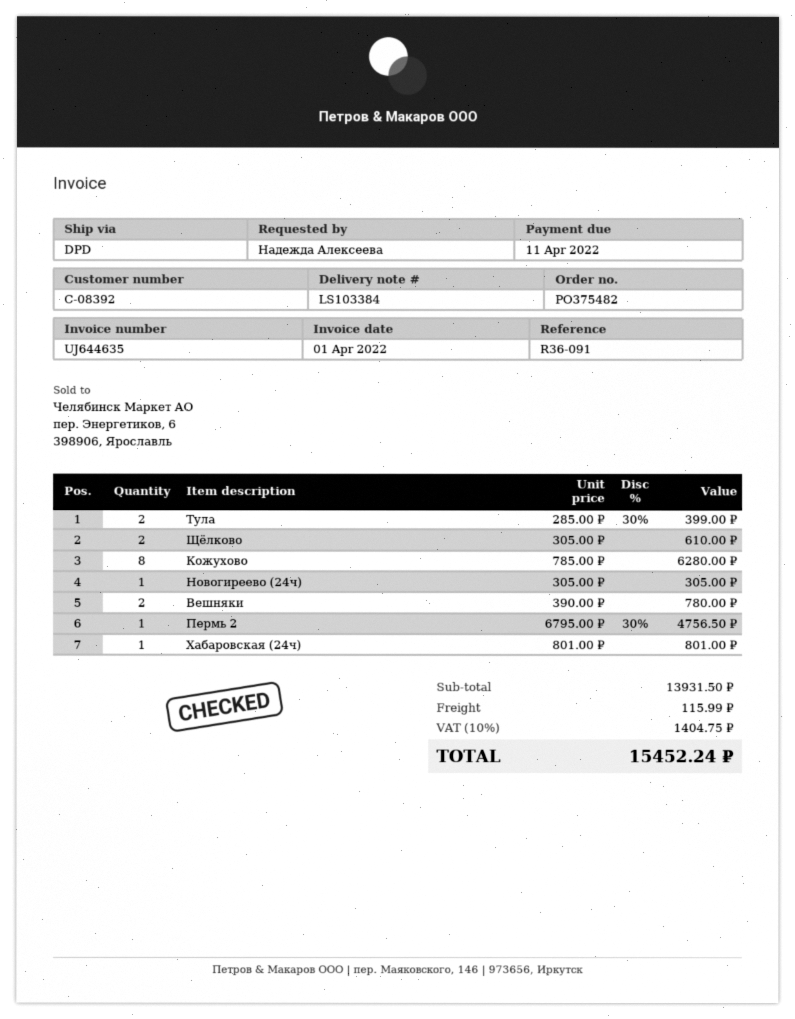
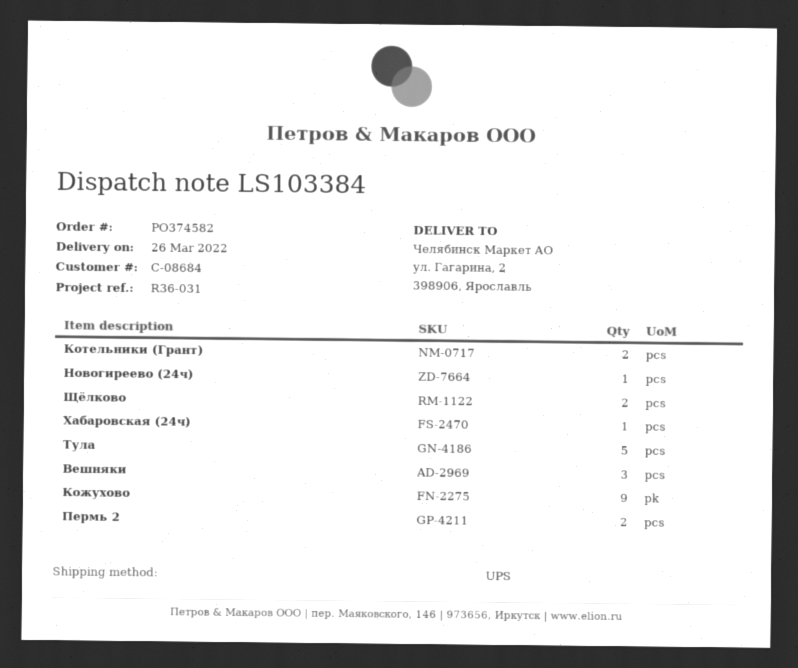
order number: PO375482 -> PO374582
customer number: C-08392 -> C-08684
reference: R36-091 -> R36-031
shipping method: DPD -> UPS
Тула: 2 -> 5
Кожухово: 8 -> 9
Вешняки: 2 -> 3
Пермь 2: 1 -> 2
Котельники (Грант): none -> 2

